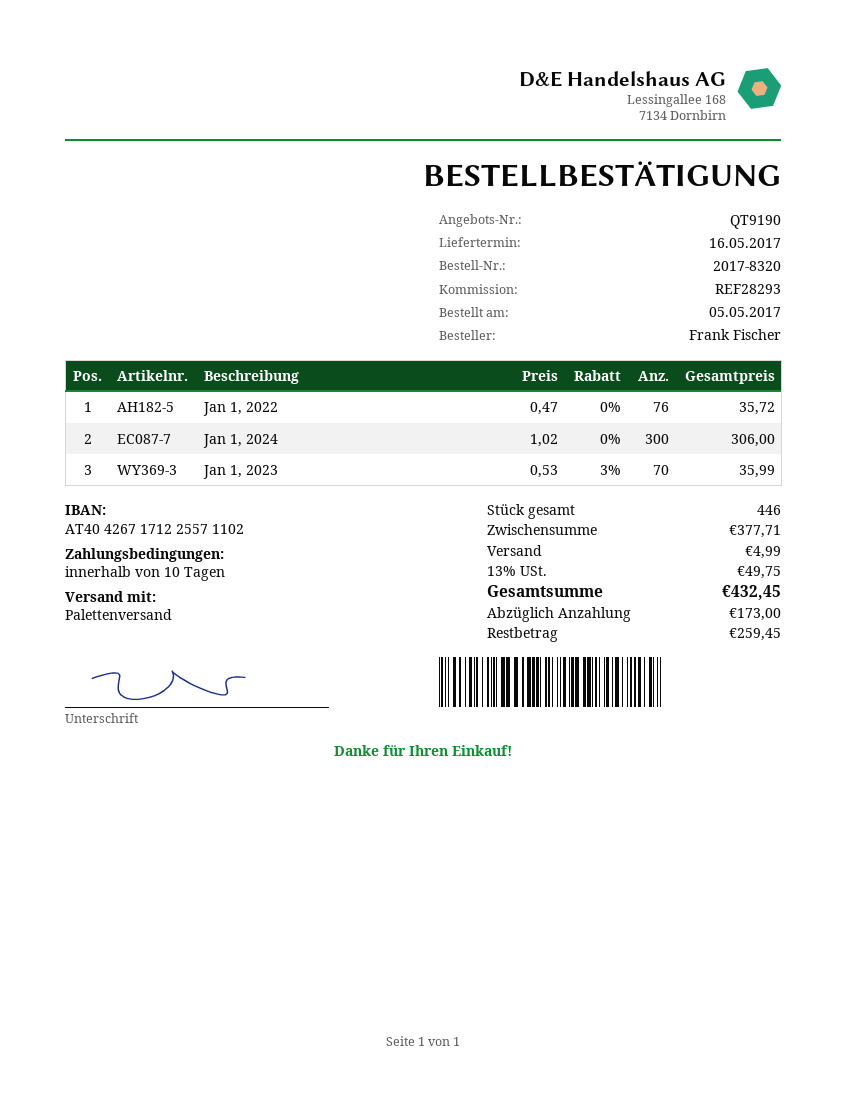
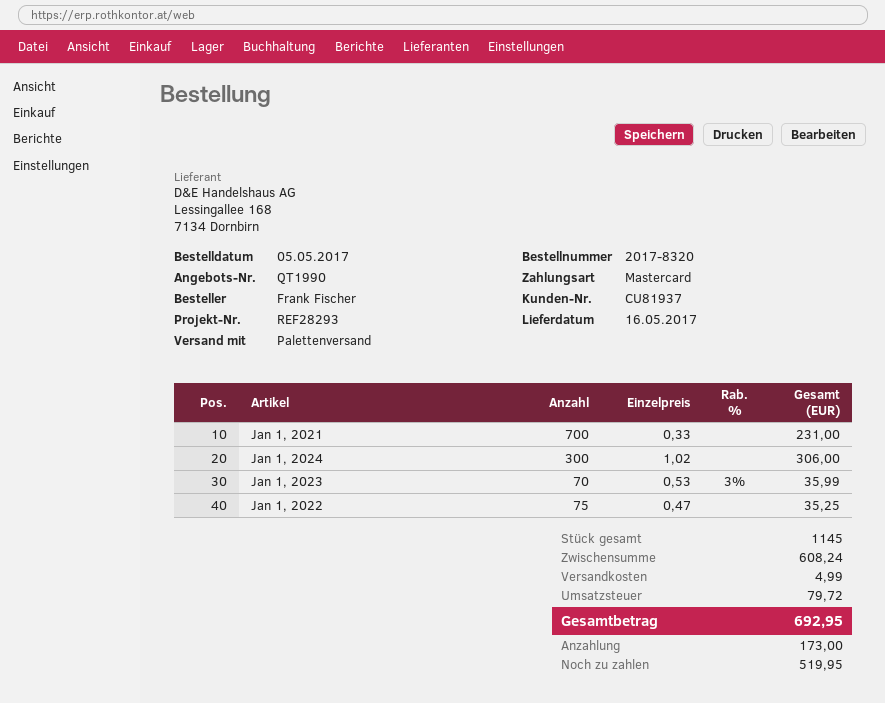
quote number: QT9190 -> QT1990
Jan 1, 2022: 76 x 0.47 = 35.72 -> 75 x 0.47 = 35.25
Jan 1, 2021: none -> 700 x 0.33 = 231.00
total quantity: 446 -> 1145
subtotal: 377.71 -> 608.24
tax: 49.75 -> 79.72
total: 432.45 -> 692.95
balance: 259.45 -> 519.95

